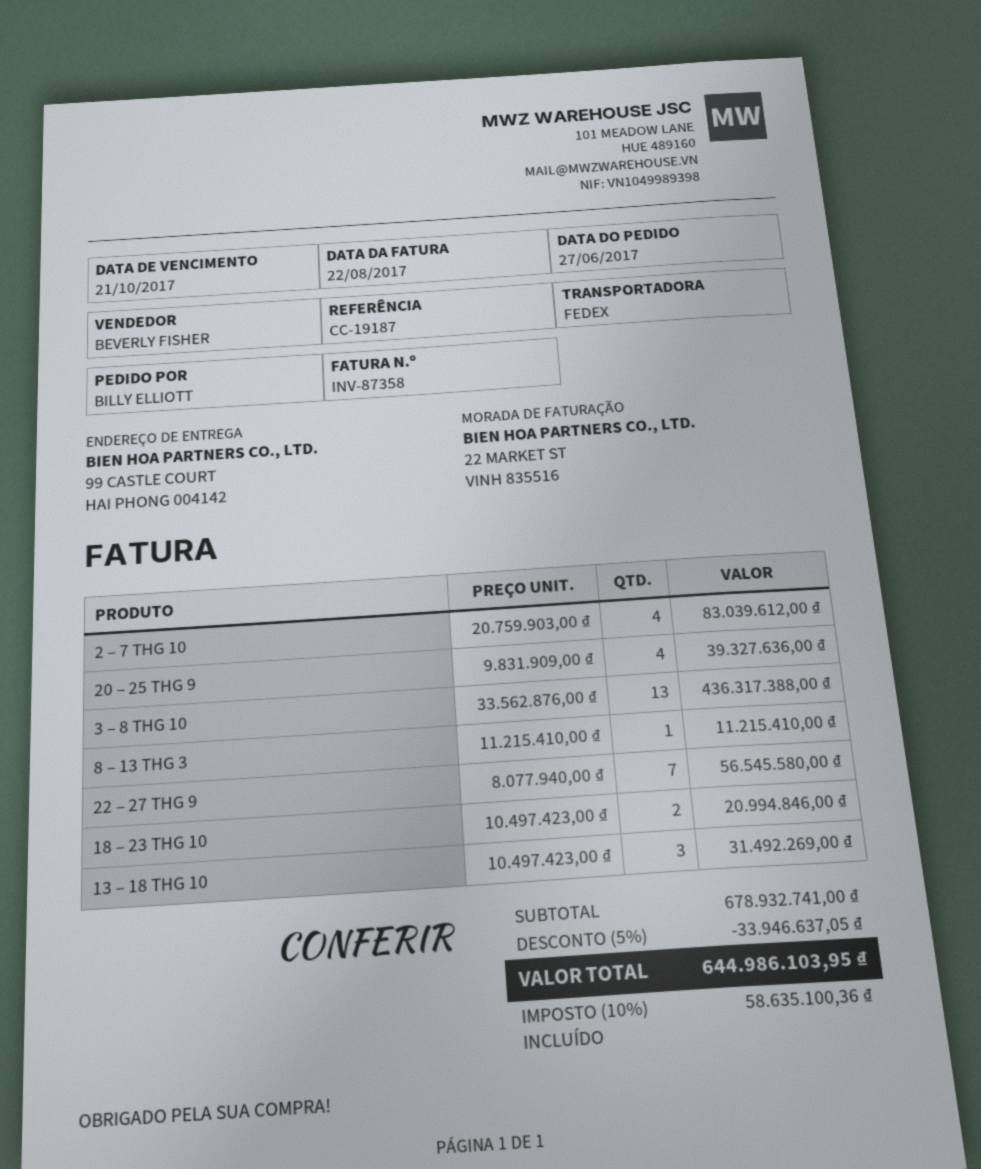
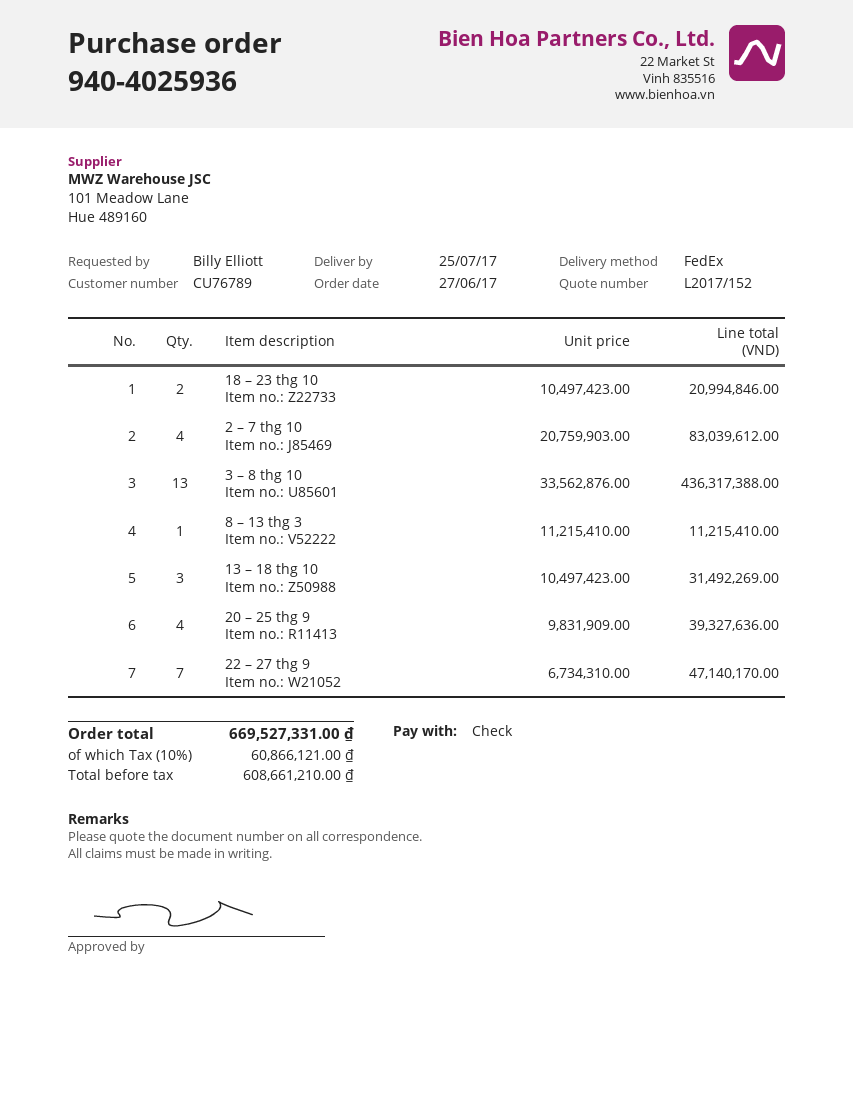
22 – 27 THG 9: 7 x 8077940.00 = 56545580.00 -> 7 x 6734310.00 = 47140170.00
discount: 5% = 33946637.05 -> none
tax: 10% = 58635100.36 -> 10% = 60866121.00
total: 644986103.95 -> 669527331.00

